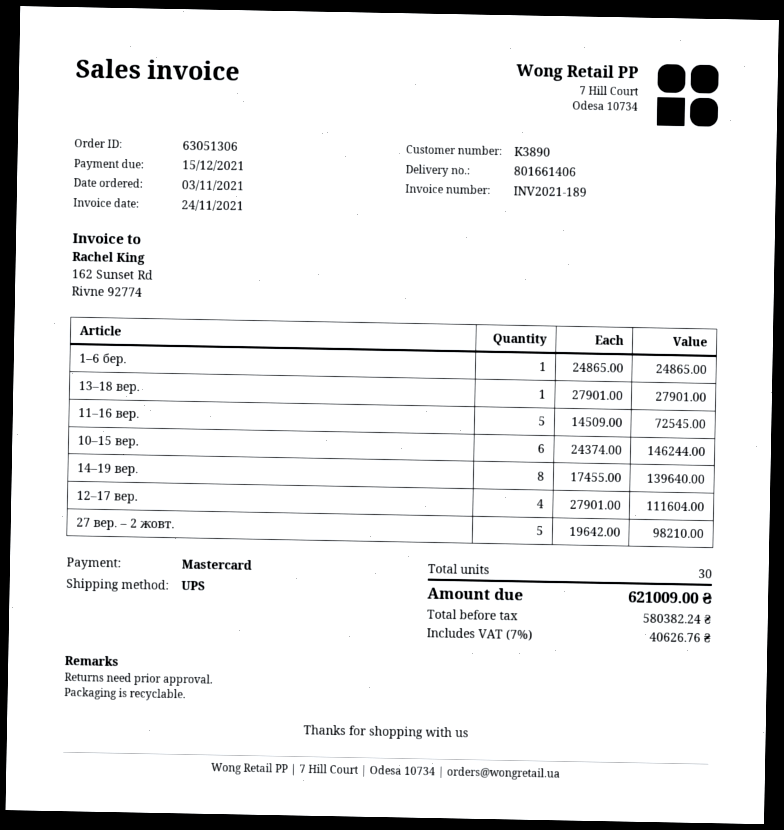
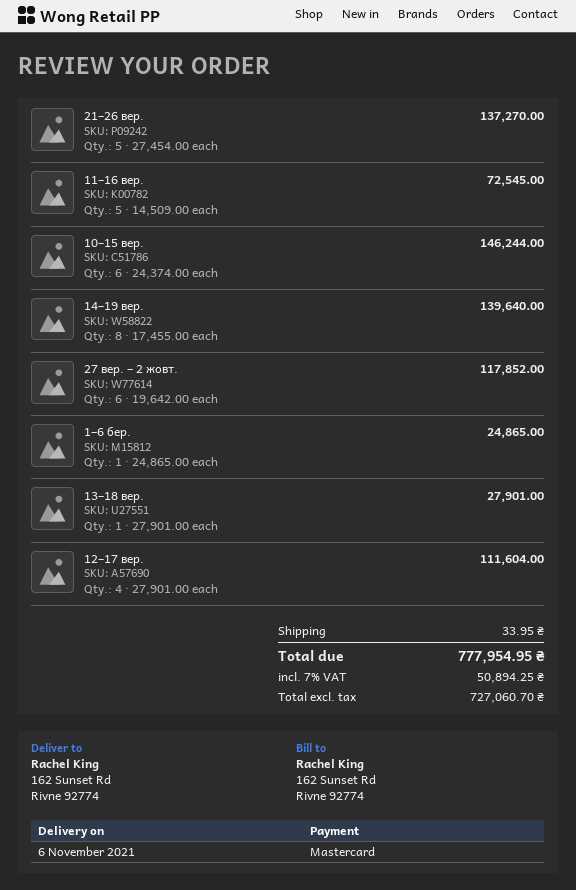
27 вер. – 2 жовт.: 5 x 19642.00 = 98210.00 -> 6 x 19642.00 = 117852.00
21–26 вер.: none -> 5 x 27454.00 = 137270.00
shipping: none -> 33.95
net: 580382.24 -> 727060.70
tax: 7% = 40626.76 -> 7% = 50894.25
total: 621009.00 -> 777954.95

